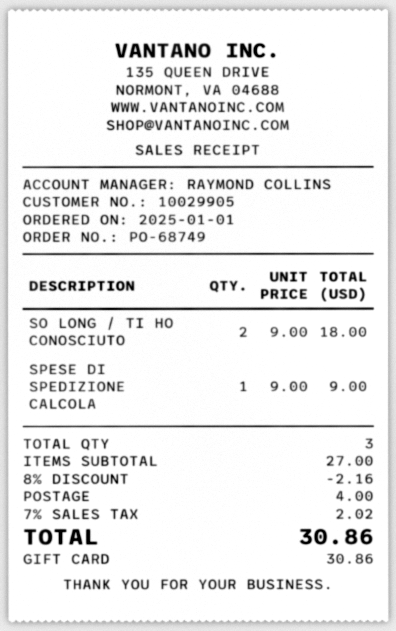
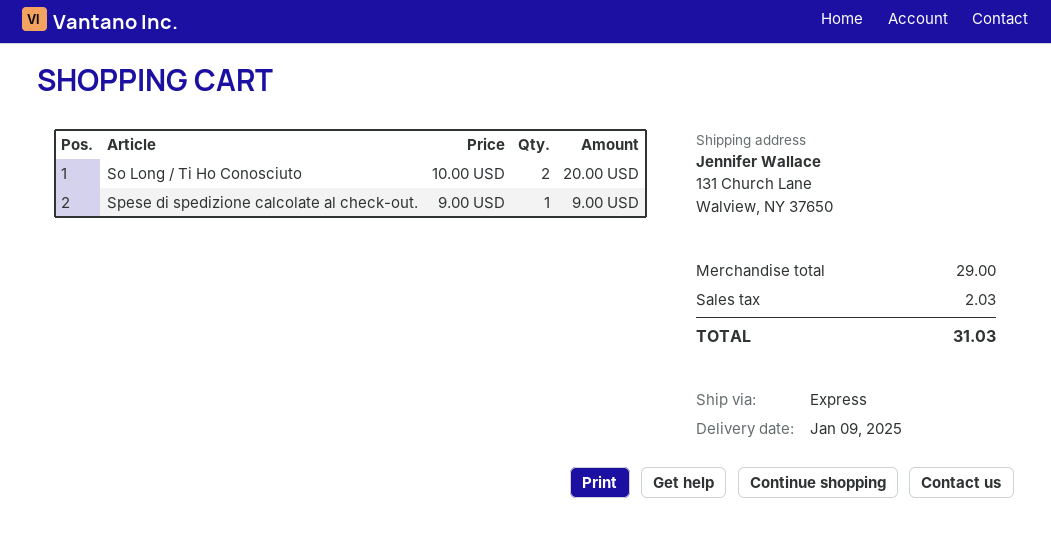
SO LONG / TI HO CONOSCIUTO: 2 x 9.00 = 18.00 -> 2 x 10.00 = 20.00
subtotal: 27.00 -> 29.00
discount: 8% = 2.16 -> none
shipping: 4.00 -> none
tax: 2.02 -> 2.03
total: 30.86 -> 31.03

